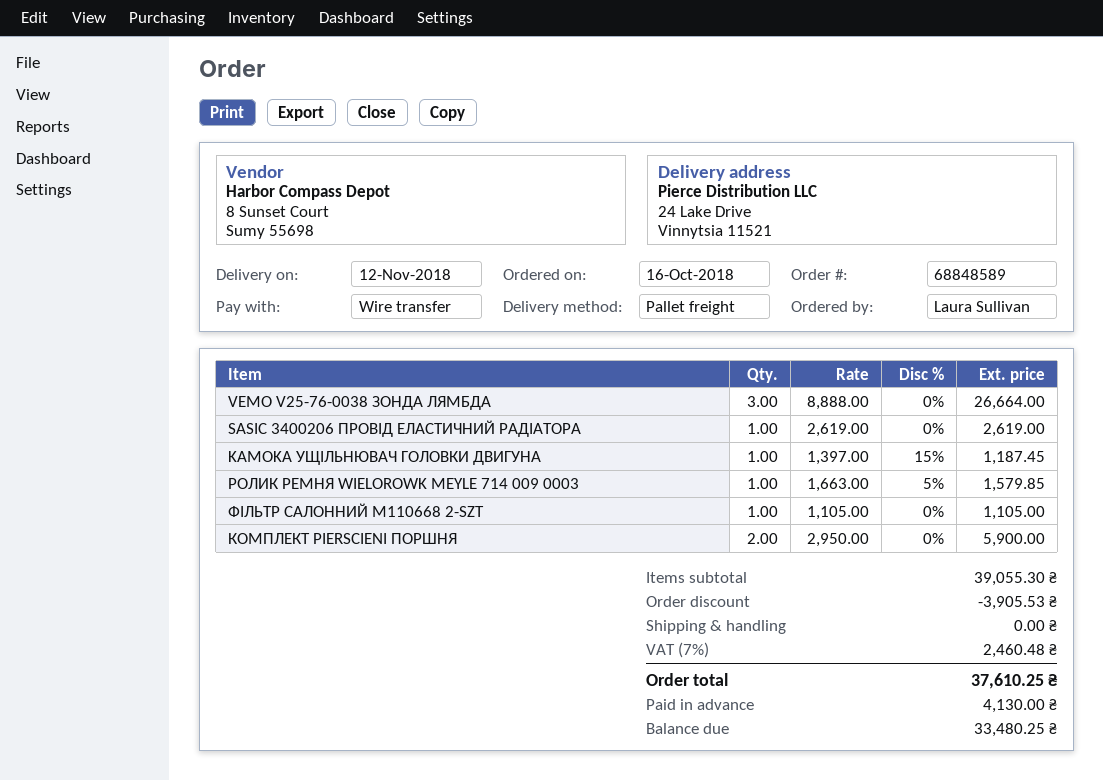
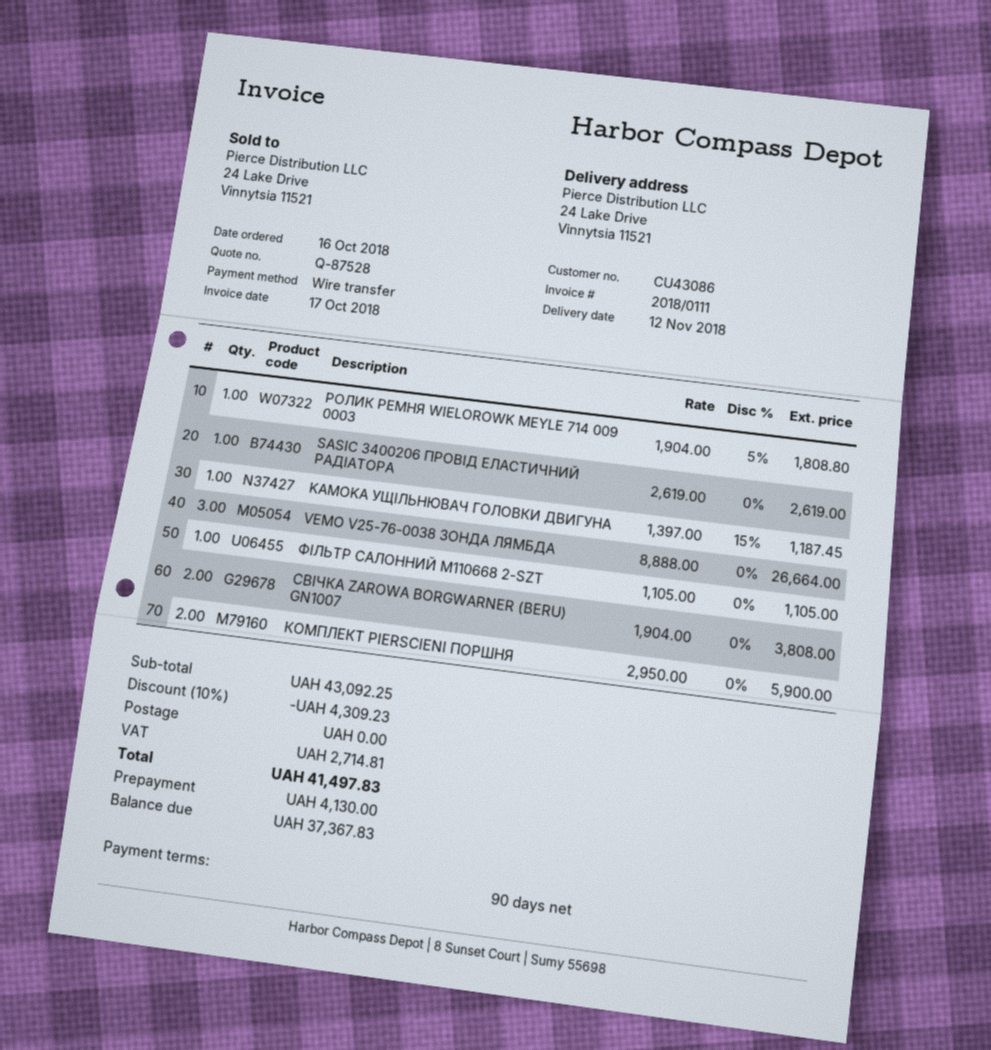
РОЛИК РЕМНЯ WIELOROWK MEYLE 714 009 0003: 1 x 1663.00 - 5% = 1579.85 -> 1 x 1904.00 - 5% = 1808.80
СВІЧКА ZAROWA BORGWARNER (BERU) GN1007: none -> 2 x 1904.00 = 3808.00
subtotal: 39055.30 -> 43092.25
discount: 3905.53 -> 4309.23
tax: 2460.48 -> 2714.81
total: 37610.25 -> 41497.83
balance: 33480.25 -> 37367.83

